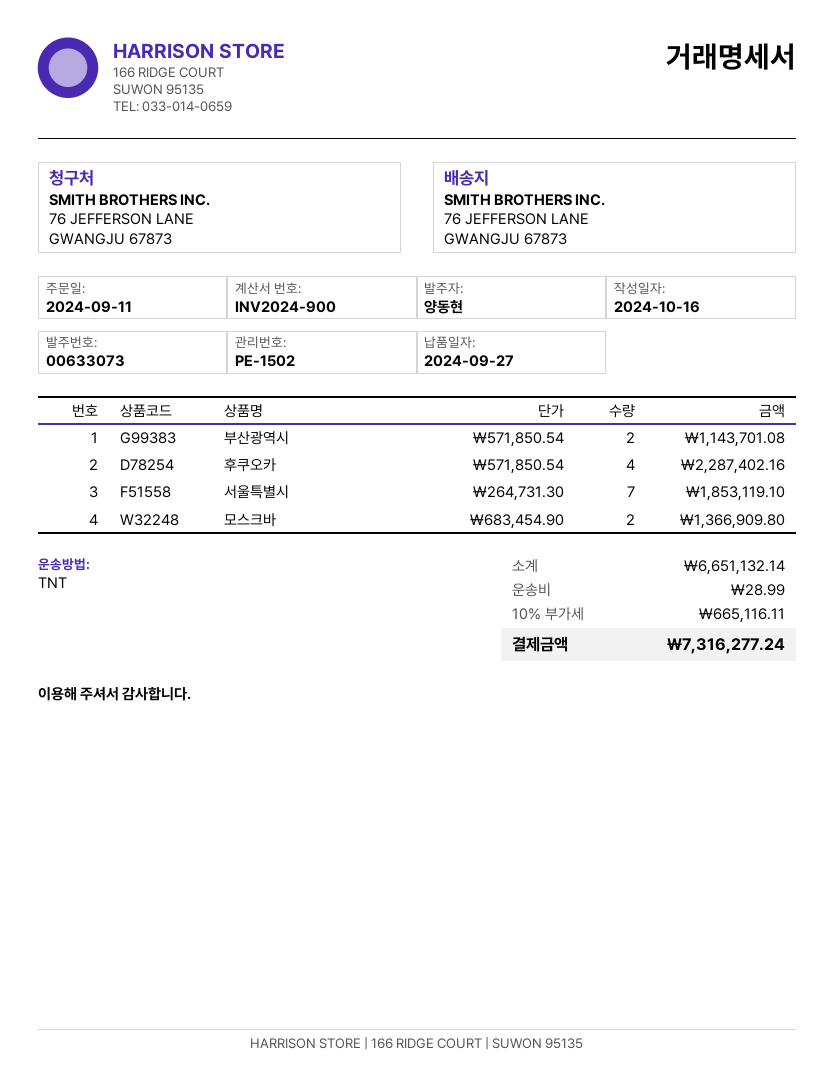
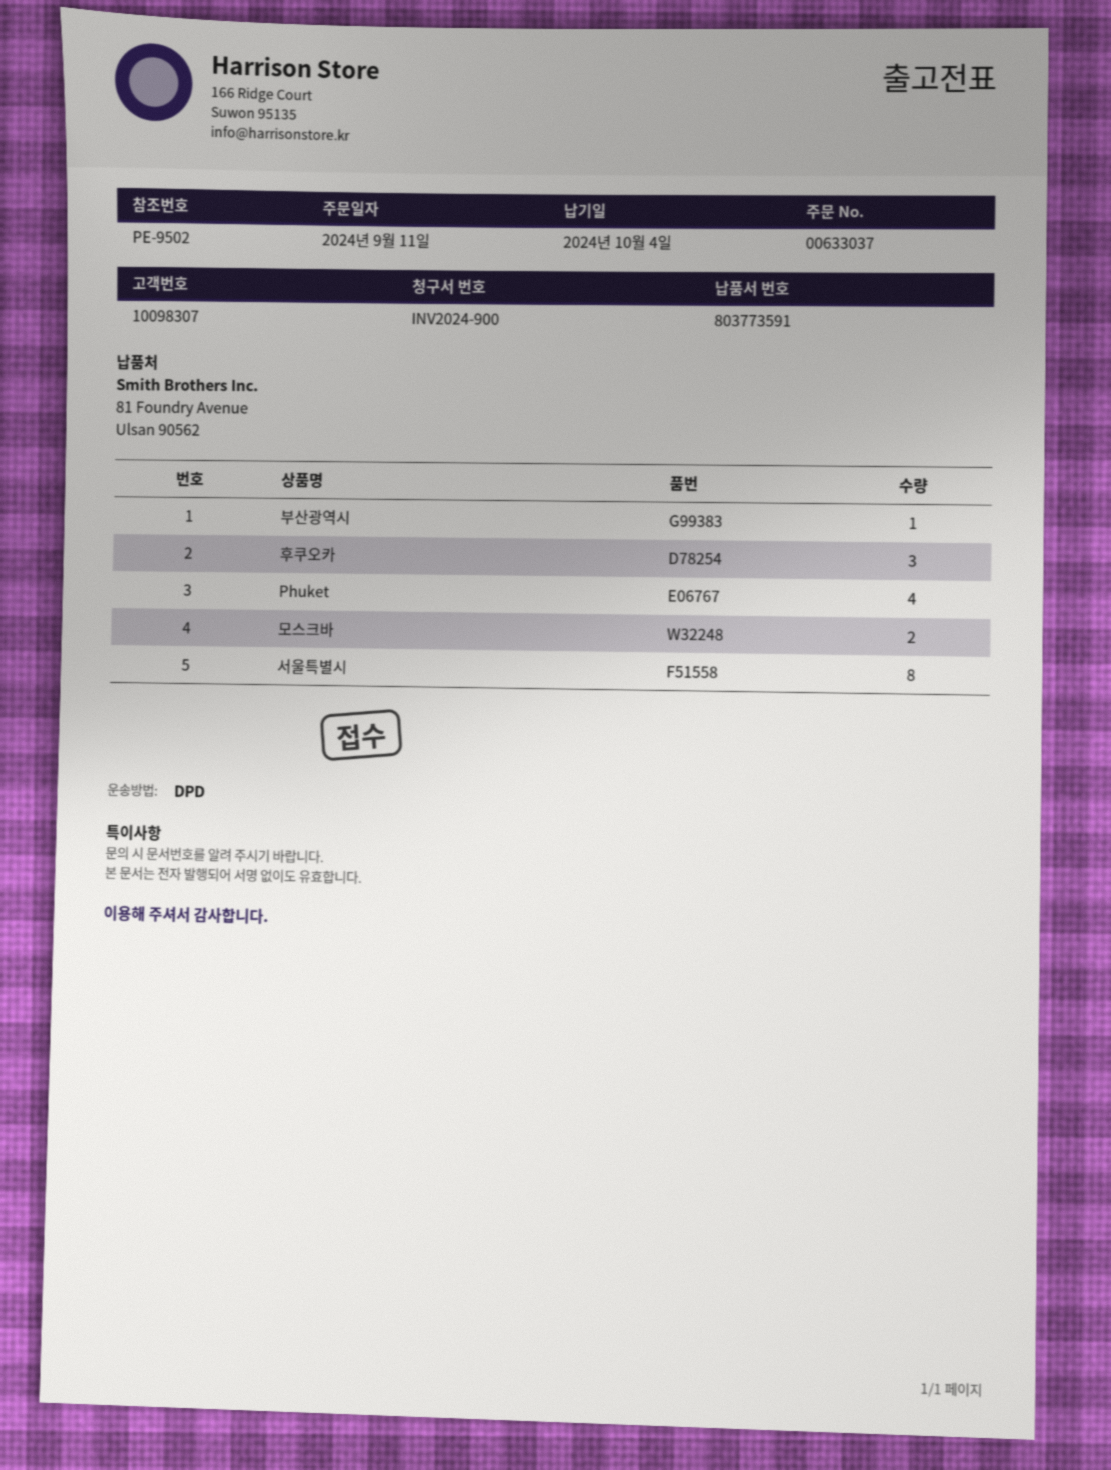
order number: 00633073 -> 00633037
delivery date: 2024-09-27 -> 2024-10-04
reference: PE-1502 -> PE-9502
shipping method: TNT -> DPD
ship to: 76 JEFFERSON LANE, GWANGJU 67873 -> 81 Foundry Avenue, Ulsan 90562
부산광역시: 2 -> 1
후쿠오카: 4 -> 3
서울특별시: 7 -> 8
Phuket: none -> 4

